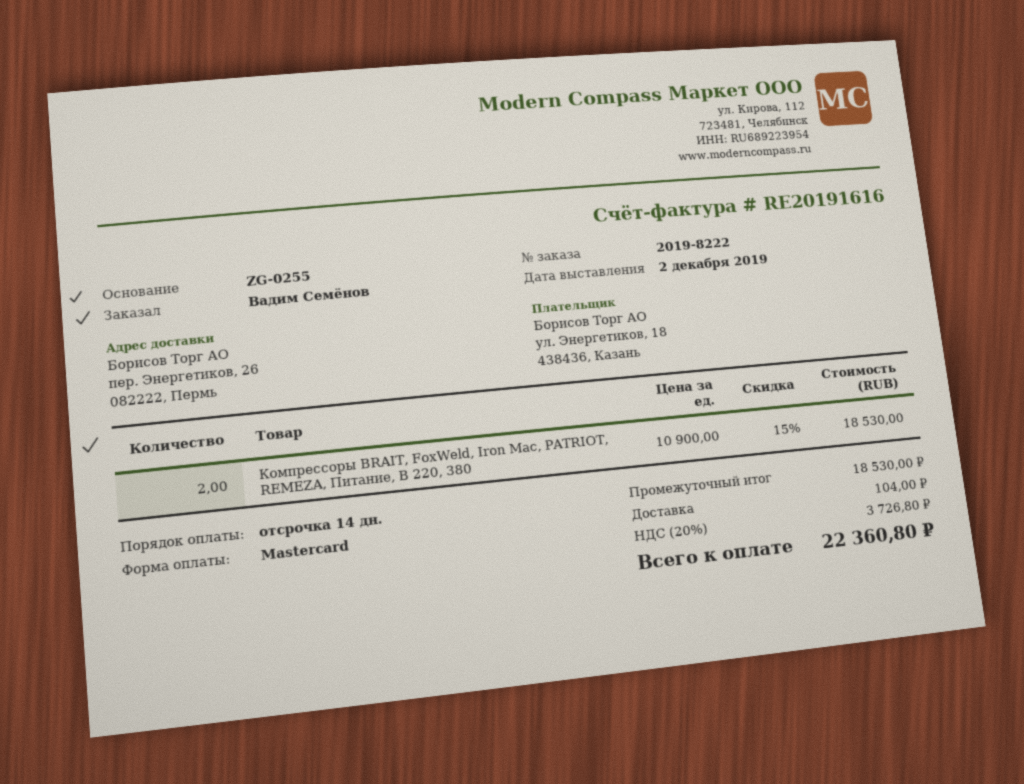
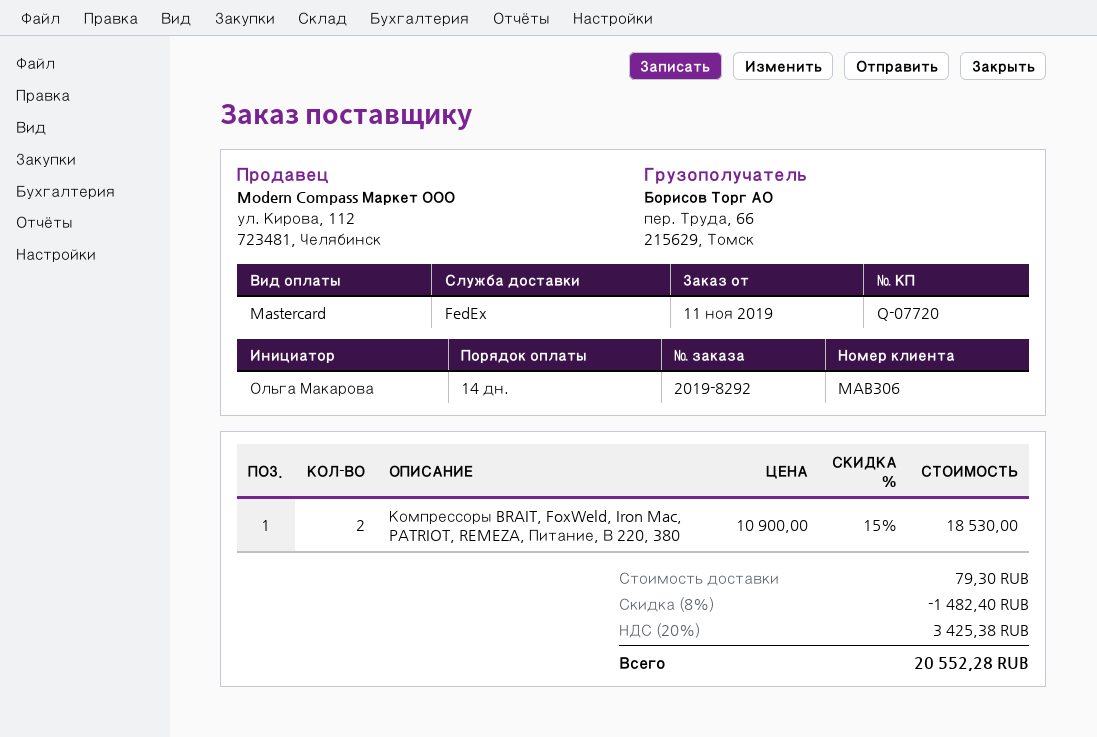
order number: 2019-8222 -> 2019-8292
ordered by: Вадим Семёнов -> Ольга Макарова
ship to: пер. Энергетиков, 26, 082222, Пермь -> пер. Труда, 66, 215629, Томск
discount: none -> 8% = 1482.40
shipping: 104.00 -> 79.30
tax: 20% = 3726.80 -> 20% = 3425.38
total: 22360.80 -> 20552.28

